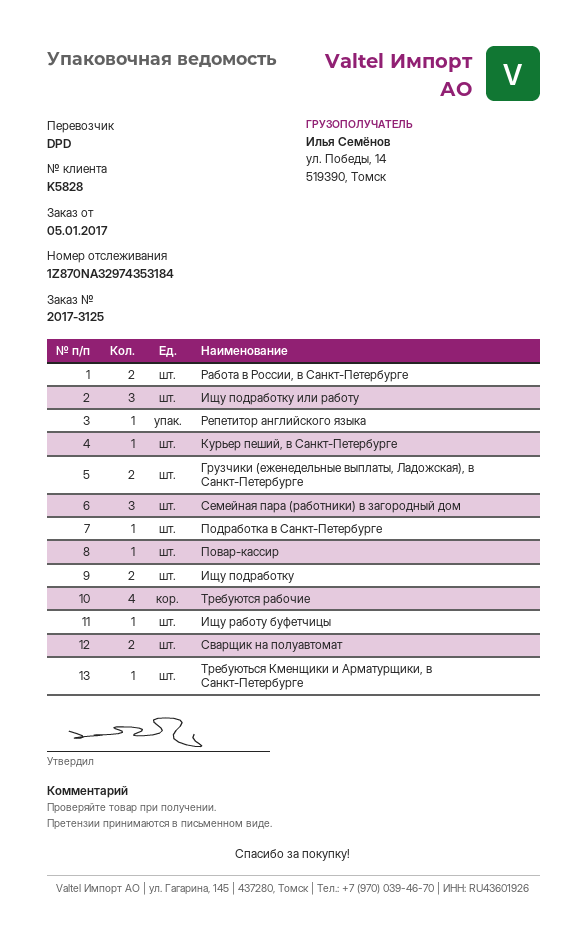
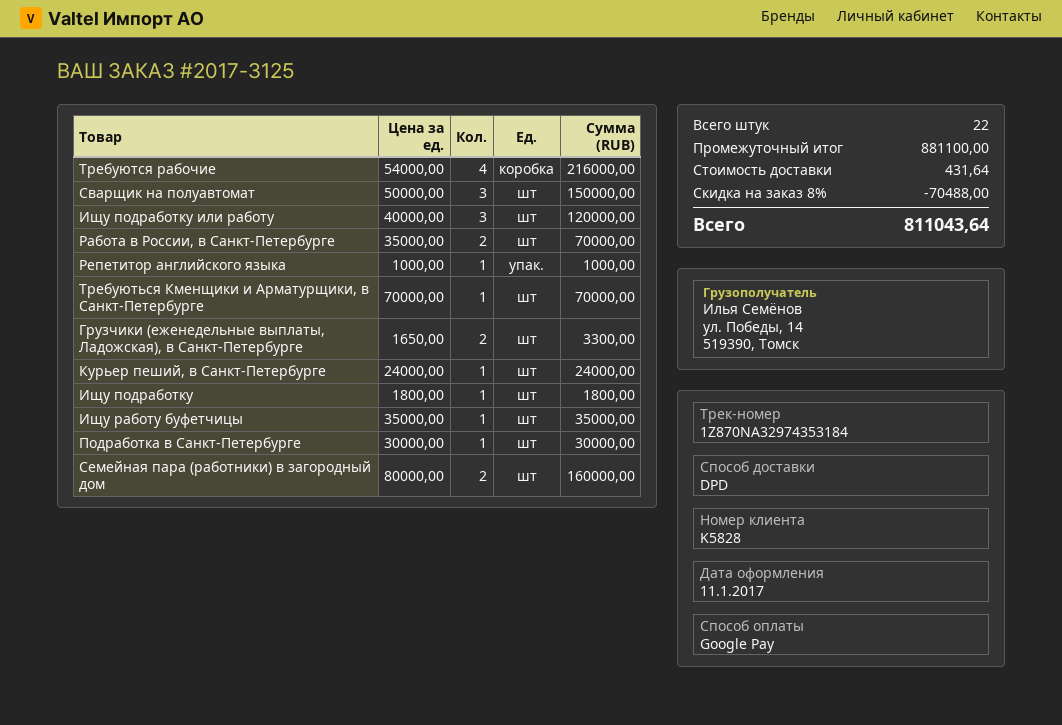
order date: 2017-01-05 -> 2017-01-11
Семейная пара (работники) в загородный дом: 3 -> 2
Повар-кассир: 1 -> none
Ищу подработку: 2 -> 1
Сварщик на полуавтомат: 2 -> 3

